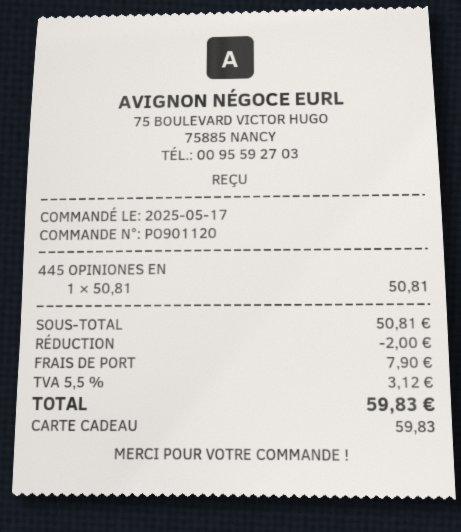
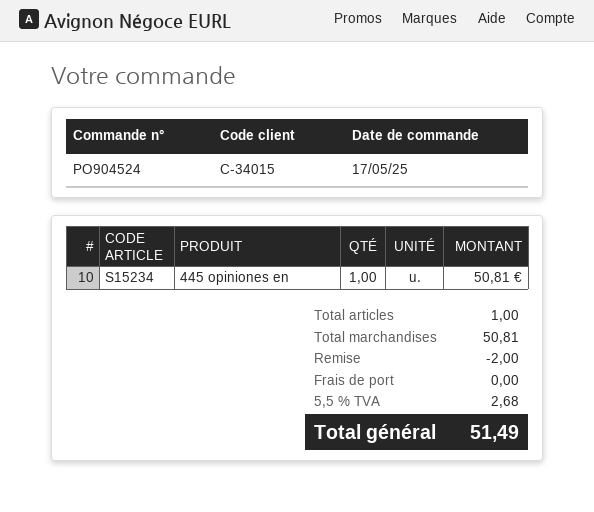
order number: PO901120 -> PO904524
shipping: 7.90 -> 0.00
tax: 5.5% = 3.12 -> 5.5% = 2.68
total: 59.83 -> 51.49

